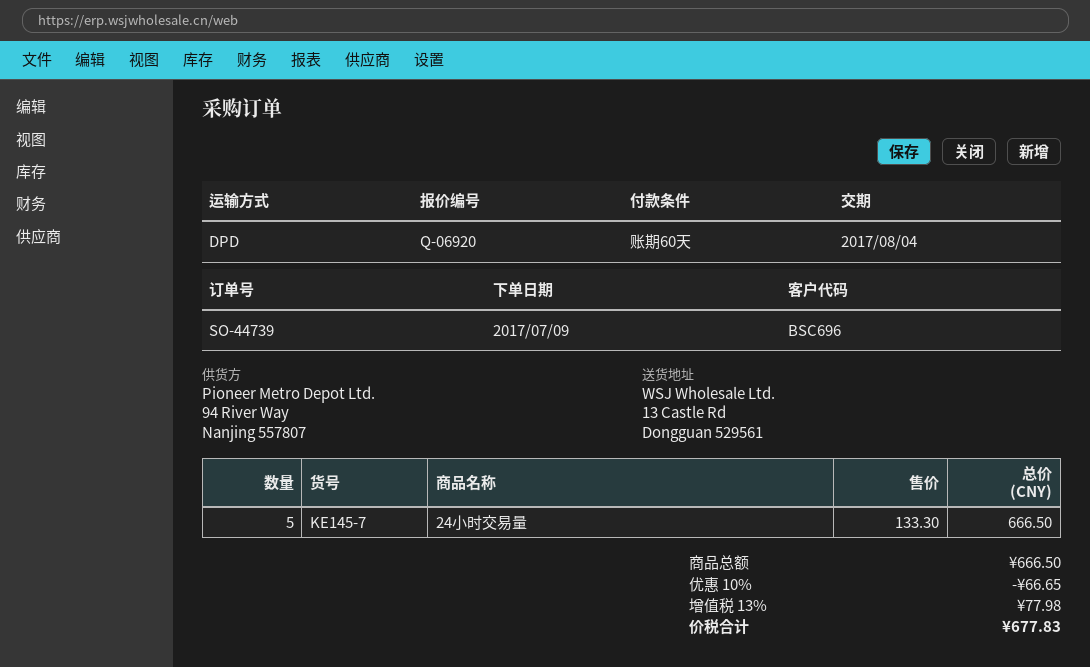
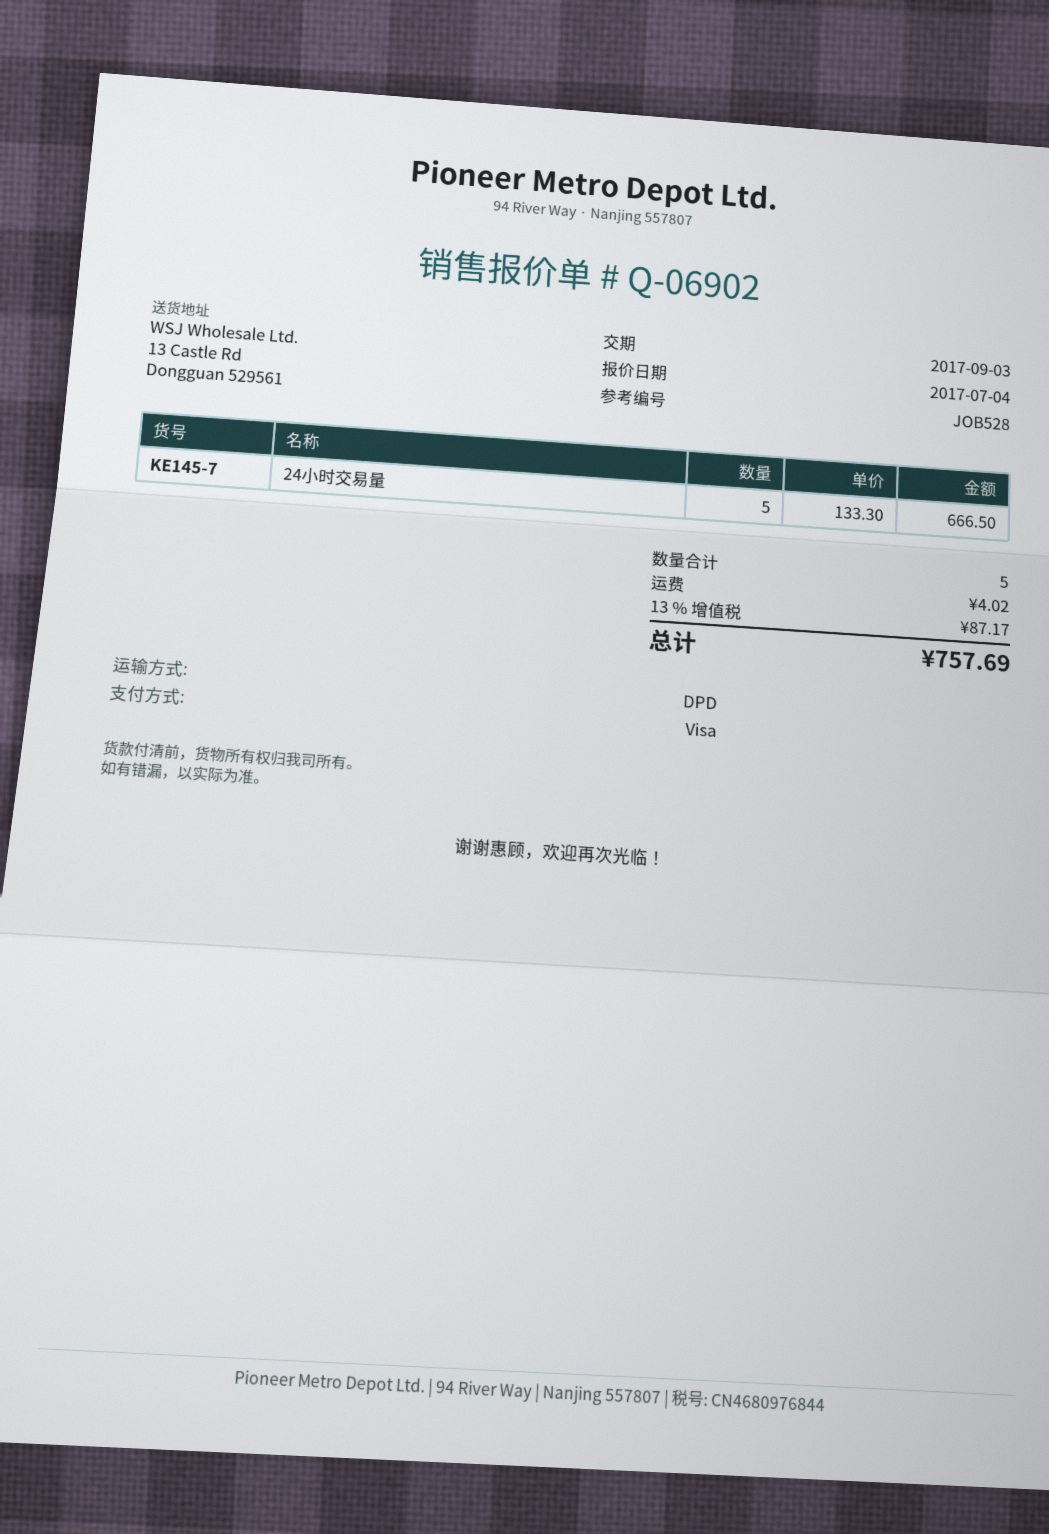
quote number: Q-06920 -> Q-06902
delivery date: 2017-08-04 -> 2017-09-03
discount: 10% = 66.65 -> none
shipping: none -> 4.02
tax: 13% = 77.98 -> 13% = 87.17
total: 677.83 -> 757.69

